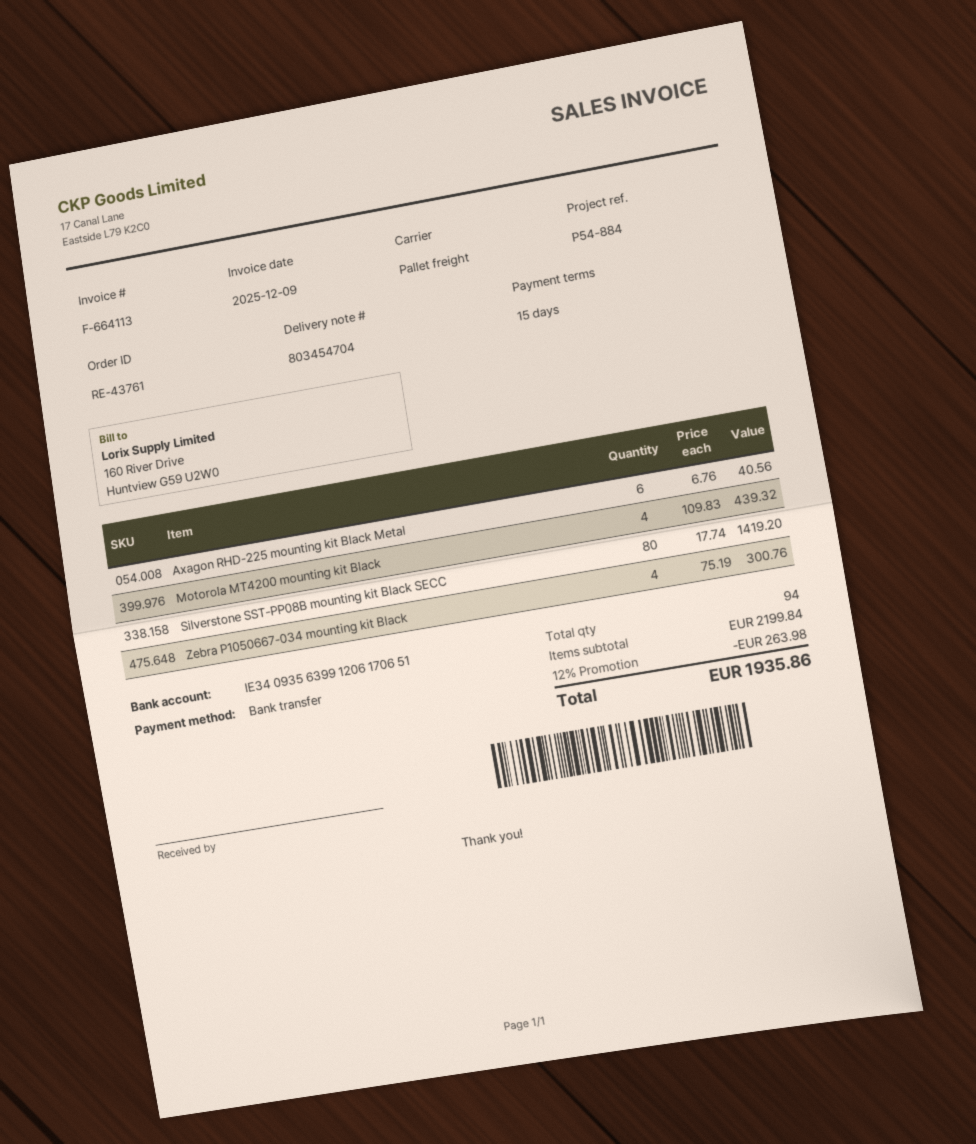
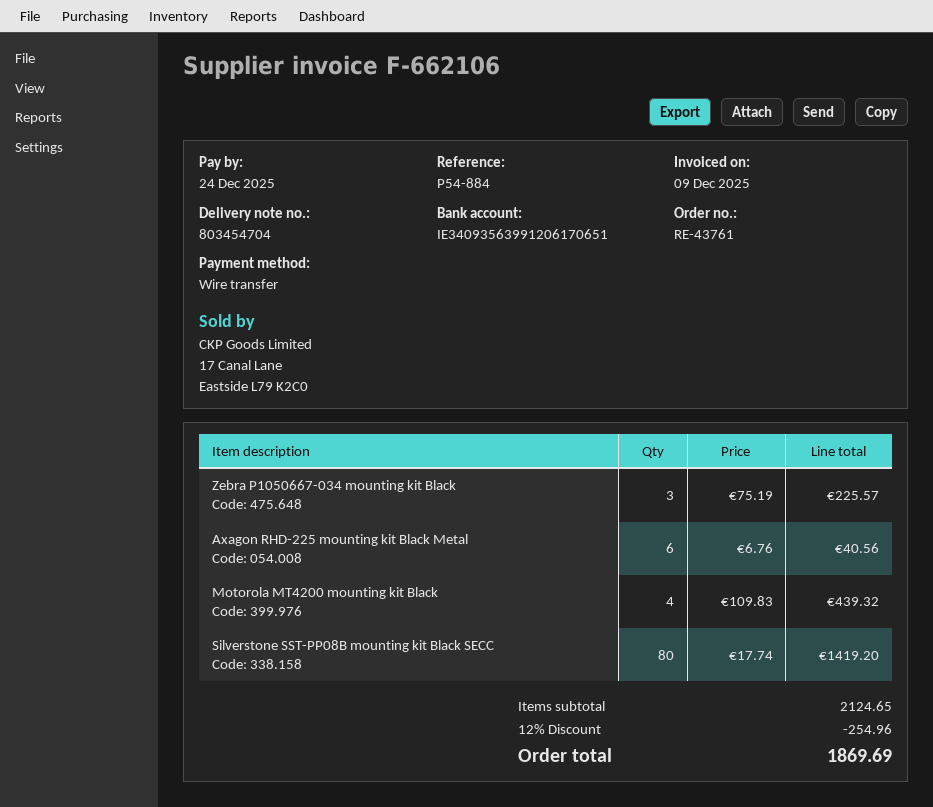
invoice number: F-664113 -> F-662106
Zebra P1050667-034 mounting kit Black: 4 x 75.19 = 300.76 -> 3 x 75.19 = 225.57
subtotal: 2199.84 -> 2124.65
discount: 12% = 263.98 -> 12% = 254.96
total: 1935.86 -> 1869.69

